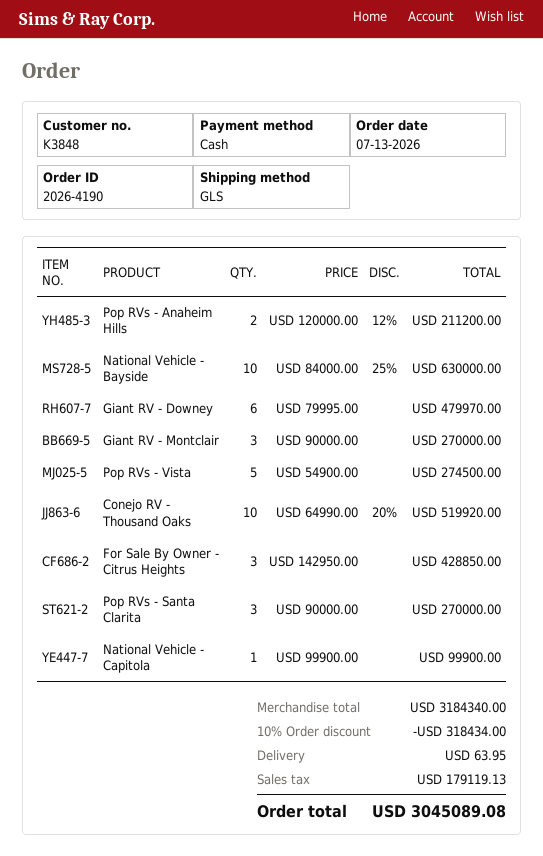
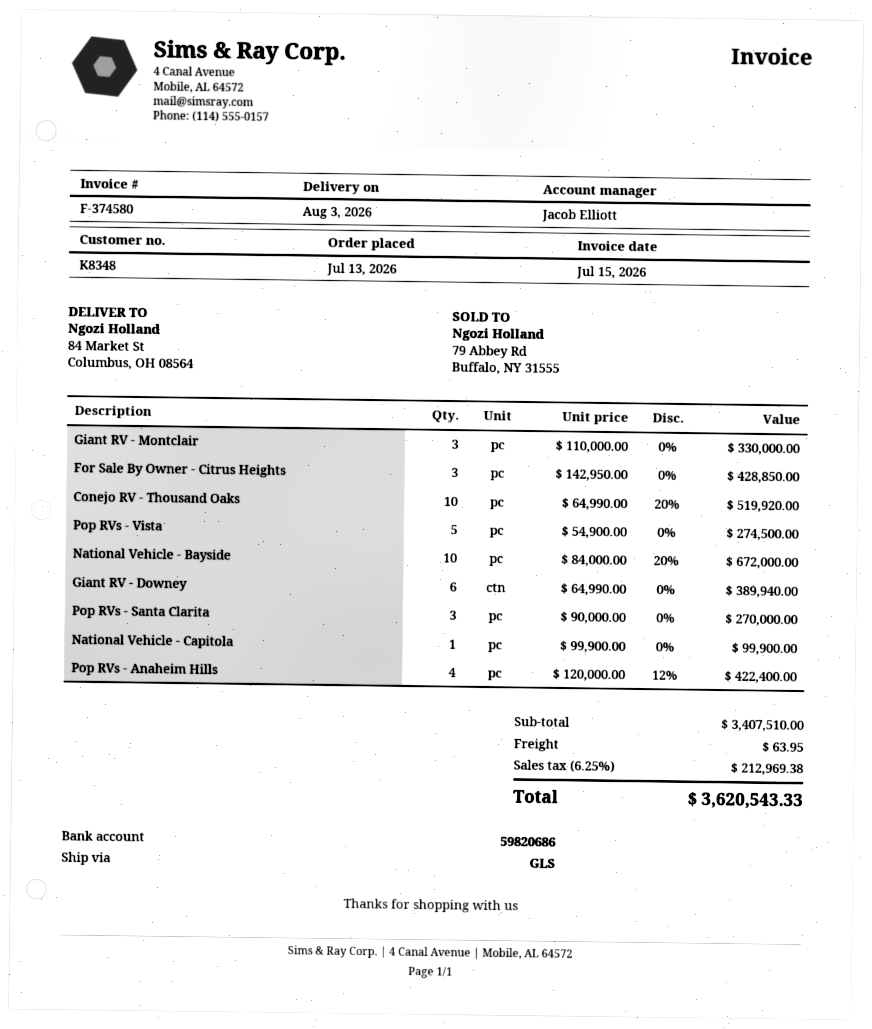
customer number: K3848 -> K8348
Pop RVs - Anaheim Hills: 2 x 120000.00 - 12% = 211200.00 -> 4 x 120000.00 - 12% = 422400.00
National Vehicle - Bayside: 10 x 84000.00 - 25% = 630000.00 -> 10 x 84000.00 - 20% = 672000.00
Giant RV - Downey: 6 x 79995.00 = 479970.00 -> 6 x 64990.00 = 389940.00
Giant RV - Montclair: 3 x 90000.00 = 270000.00 -> 3 x 110000.00 = 330000.00
subtotal: 3184340.00 -> 3407510.00
discount: 10% = 318434.00 -> none
tax: 179119.13 -> 212969.38
total: 3045089.08 -> 3620543.33

